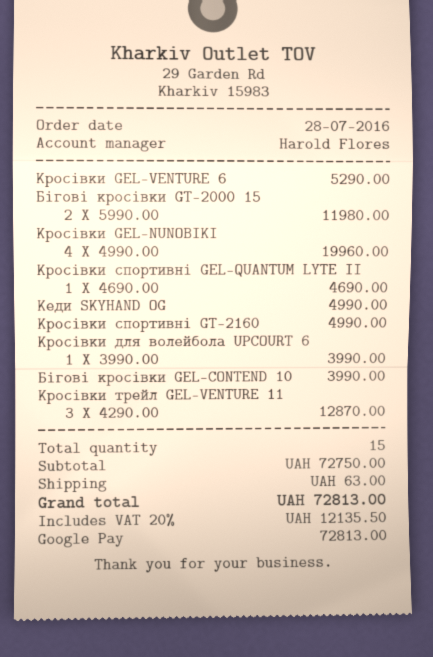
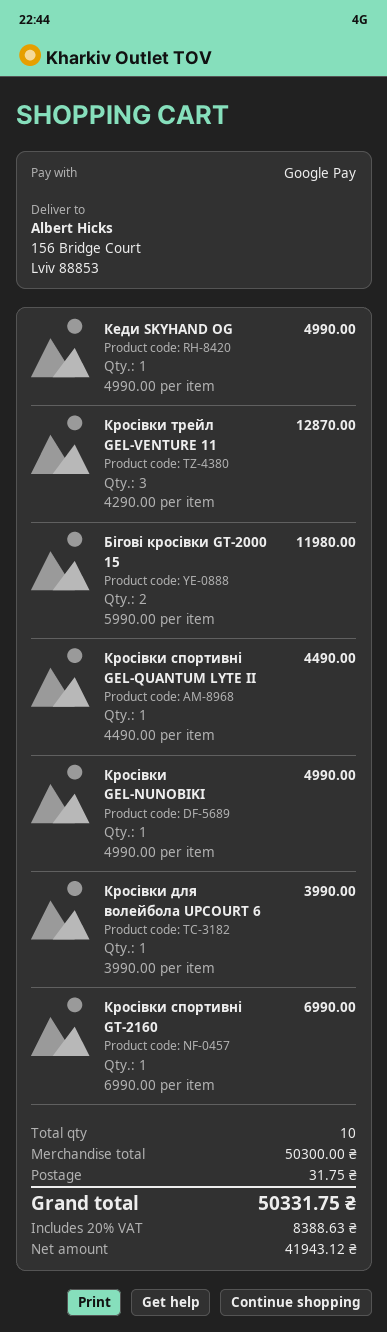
Кросівки GEL-VENTURE 6: 1 x 5290.00 = 5290.00 -> none
Кросівки GEL-NUNOBIKI: 4 x 4990.00 = 19960.00 -> 1 x 4990.00 = 4990.00
Кросівки спортивні GEL-QUANTUM LYTE II: 1 x 4690.00 = 4690.00 -> 1 x 4490.00 = 4490.00
Кросівки спортивні GT-2160: 1 x 4990.00 = 4990.00 -> 1 x 6990.00 = 6990.00
Бігові кросівки GEL-CONTEND 10: 1 x 3990.00 = 3990.00 -> none
total quantity: 15 -> 10
subtotal: 72750.00 -> 50300.00
shipping: 63.00 -> 31.75
tax: 20% = 12135.50 -> 20% = 8388.63
total: 72813.00 -> 50331.75

